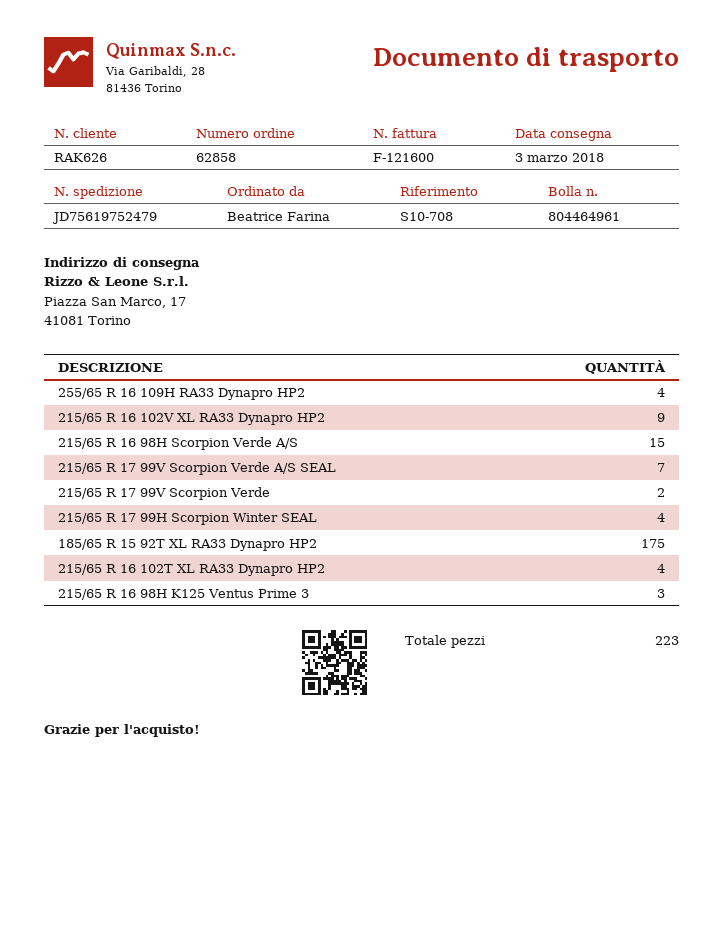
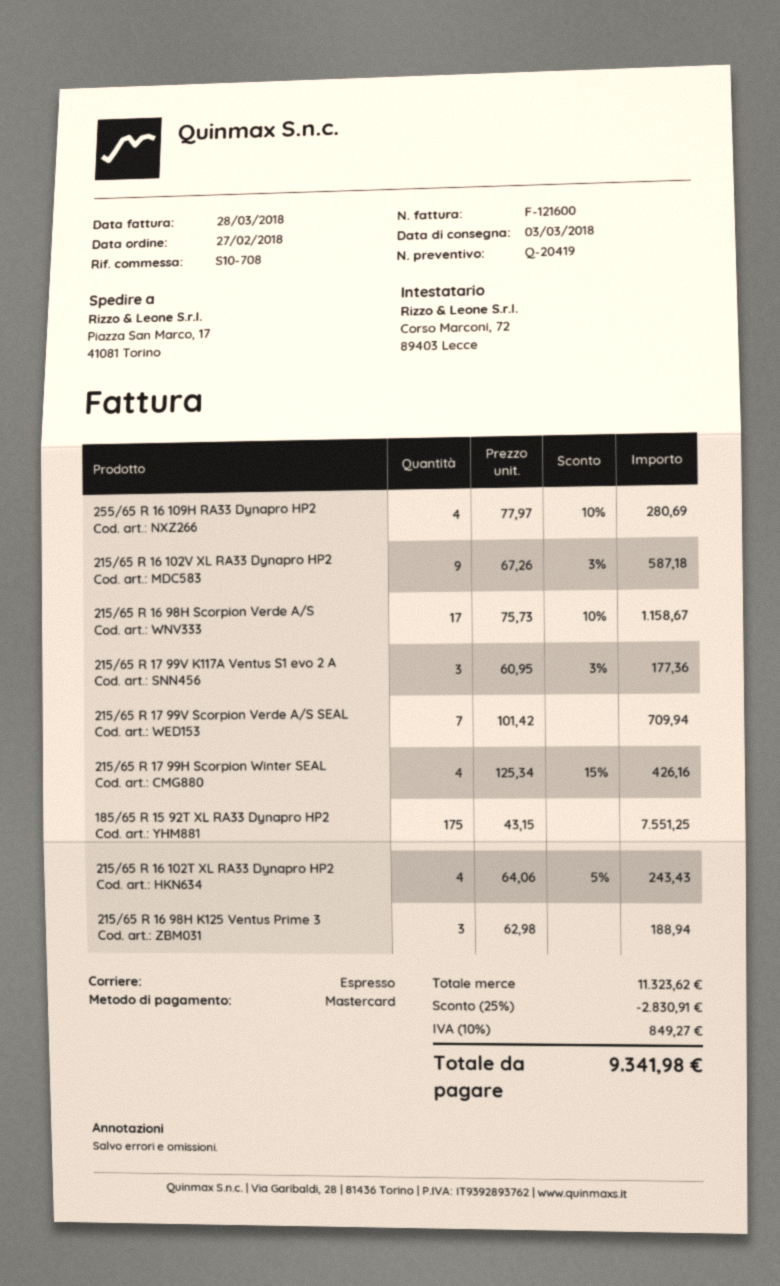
215/65 R 16 98H Scorpion Verde A/S: 15 -> 17
215/65 R 17 99V Scorpion Verde: 2 -> none
215/65 R 17 99V K117A Ventus S1 evo 2 A: none -> 3

